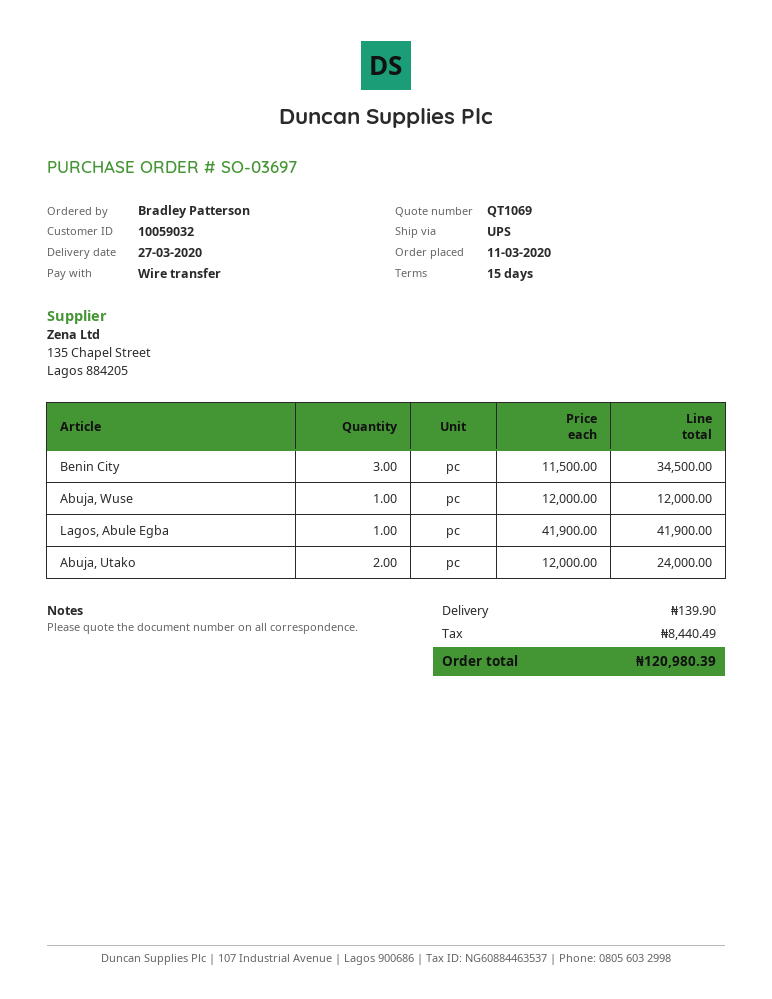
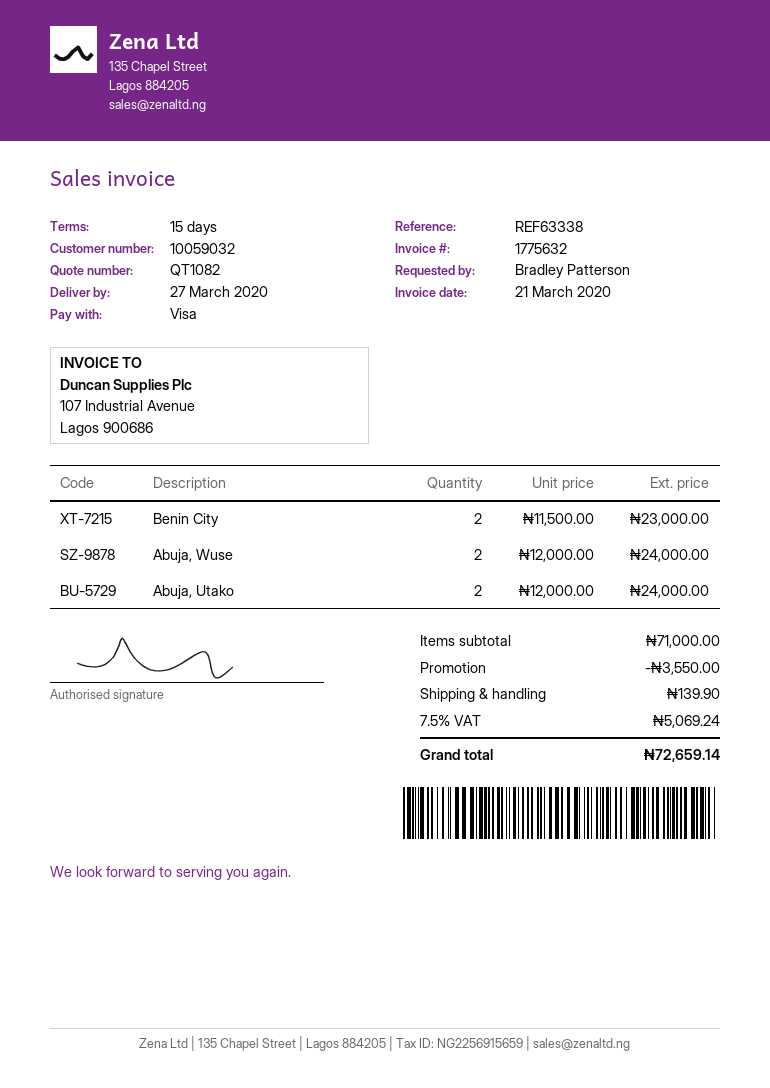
quote number: QT1069 -> QT1082
payment method: bank transfer -> Visa
Benin City: 3 x 11500.00 = 34500.00 -> 2 x 11500.00 = 23000.00
Abuja, Wuse: 1 x 12000.00 = 12000.00 -> 2 x 12000.00 = 24000.00
Lagos, Abule Egba: 1 x 41900.00 = 41900.00 -> none
discount: none -> 3550.00
tax: 8440.49 -> 5069.24
total: 120980.39 -> 72659.14

